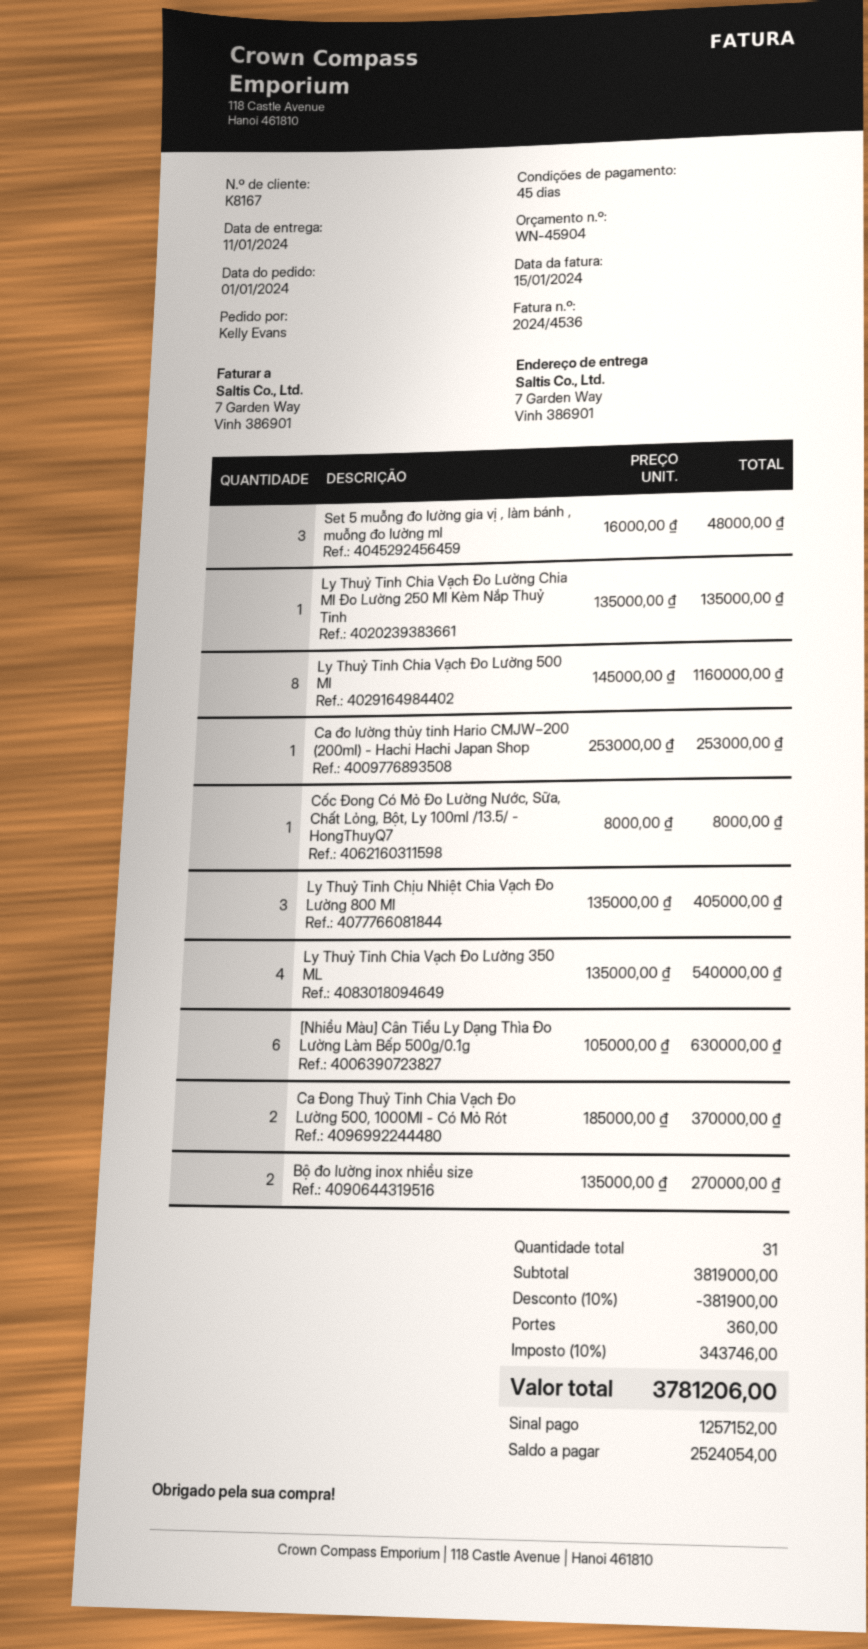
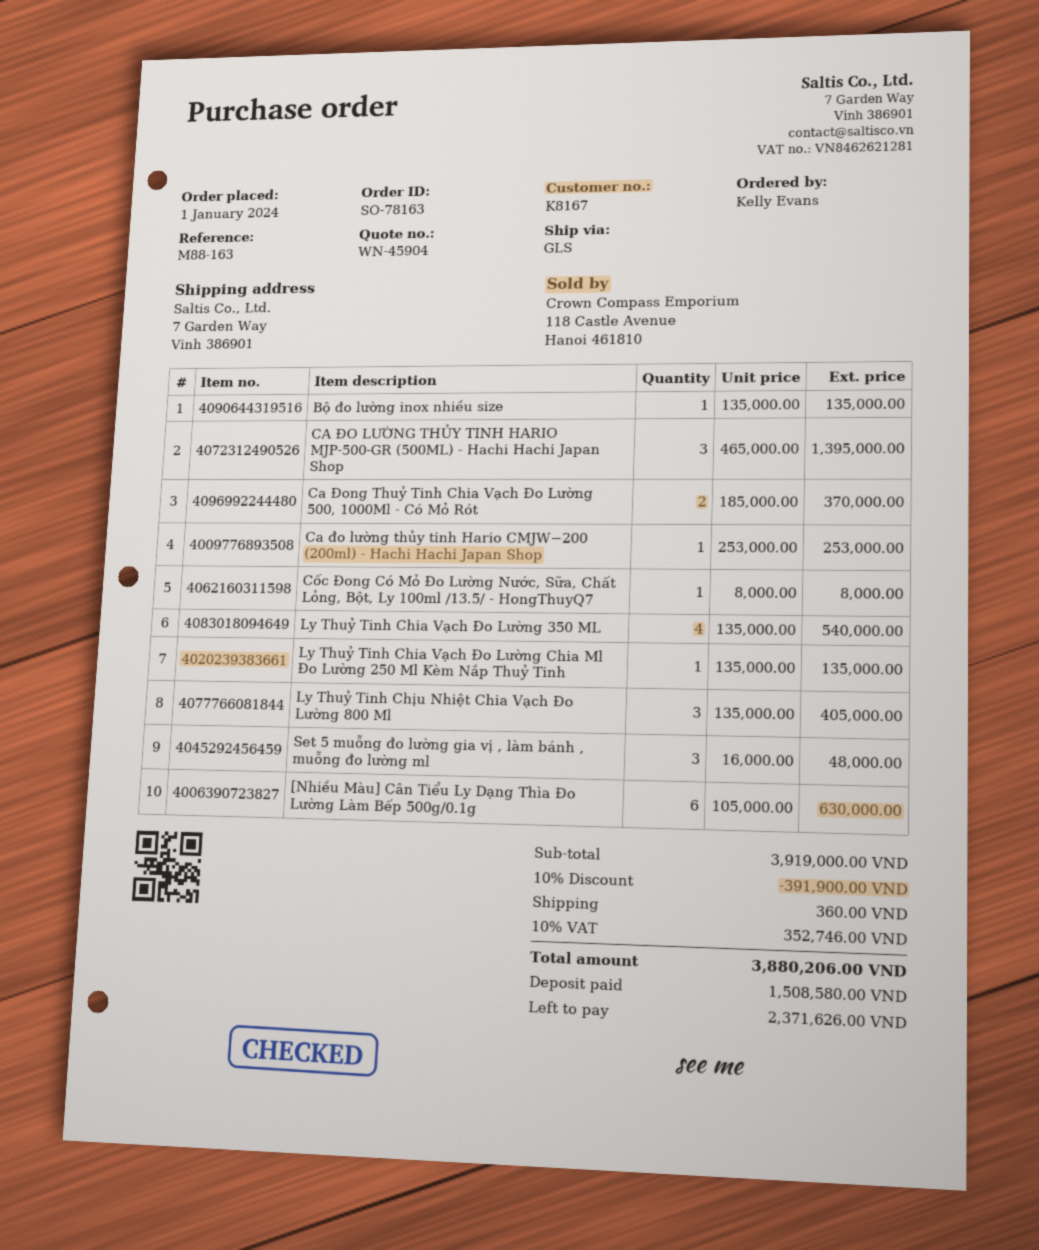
Ly Thuỷ Tinh Chia Vạch Đo Lường 500 Ml: 8 x 145000.00 = 1160000.00 -> none
Bộ đo lường inox nhiều size: 2 x 135000.00 = 270000.00 -> 1 x 135000.00 = 135000.00
CA ĐO LƯỜNG THỦY TINH HARIO MJP-500-GR (500ML) - Hachi Hachi Japan Shop: none -> 3 x 465000.00 = 1395000.00
subtotal: 3819000.00 -> 3919000.00
discount: 10% = 381900.00 -> 10% = 391900.00
tax: 10% = 343746.00 -> 10% = 352746.00
total: 3781206.00 -> 3880206.00
deposit: 1257152.00 -> 1508580.00
balance: 2524054.00 -> 2371626.00

